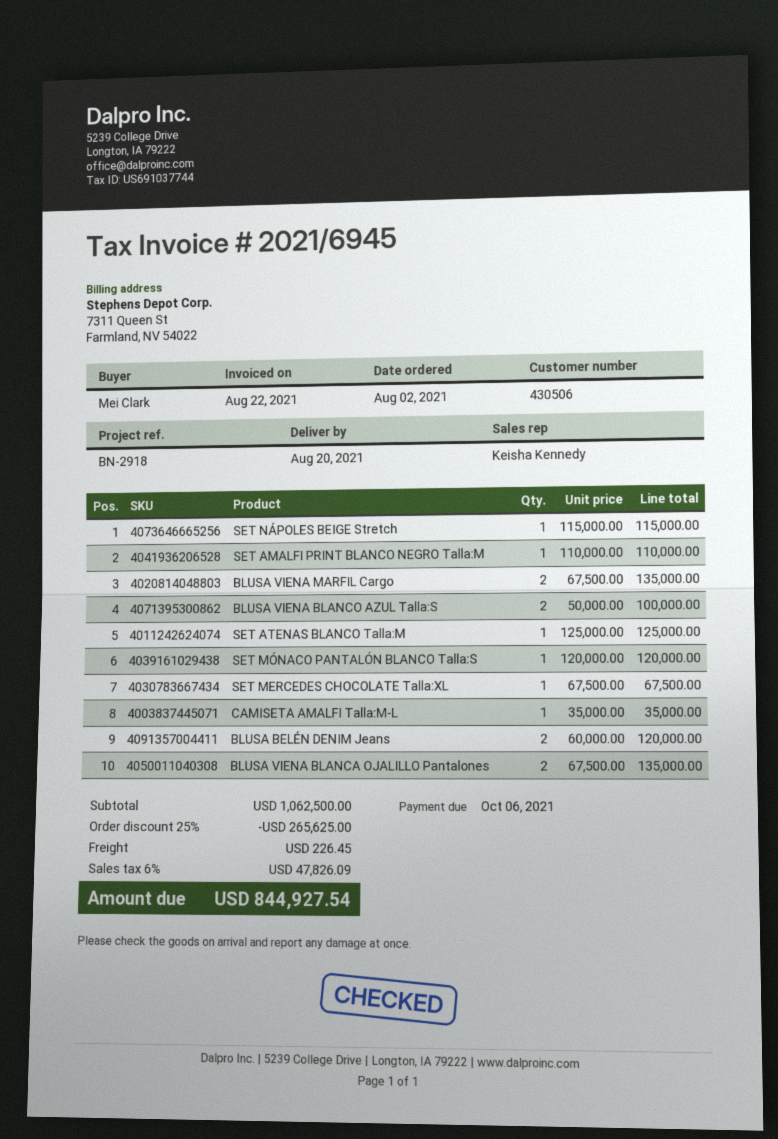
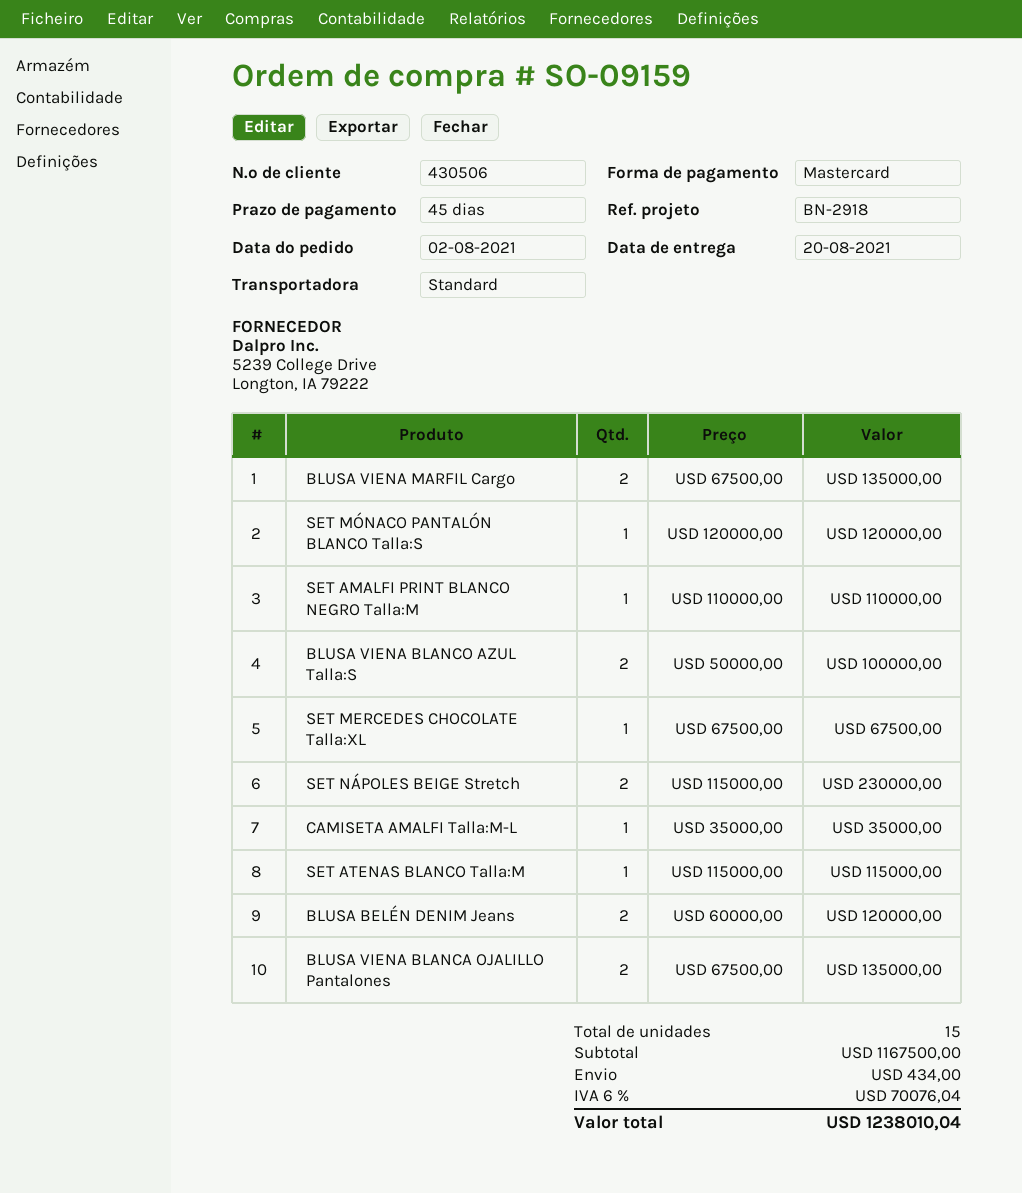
SET NÁPOLES BEIGE Stretch: 1 x 115000.00 = 115000.00 -> 2 x 115000.00 = 230000.00
SET ATENAS BLANCO Talla:M: 1 x 125000.00 = 125000.00 -> 1 x 115000.00 = 115000.00
subtotal: 1062500.00 -> 1167500.00
discount: 25% = 265625.00 -> none
shipping: 226.45 -> 434.00
tax: 6% = 47826.09 -> 6% = 70076.04
total: 844927.54 -> 1238010.04

